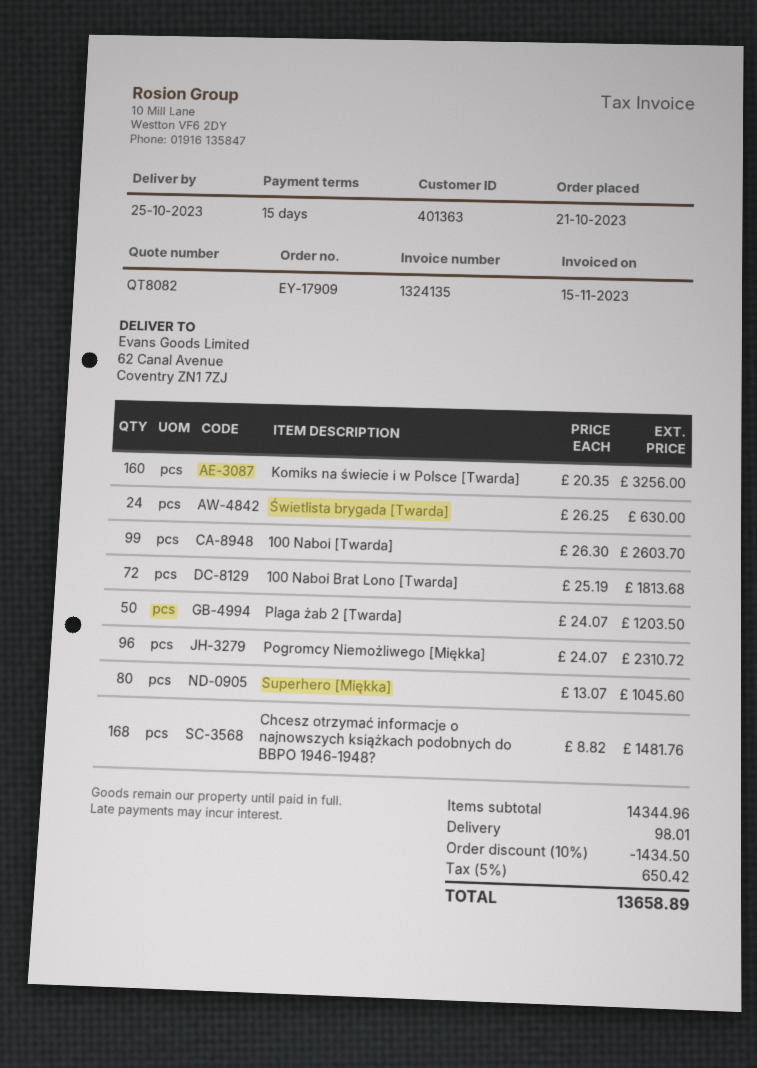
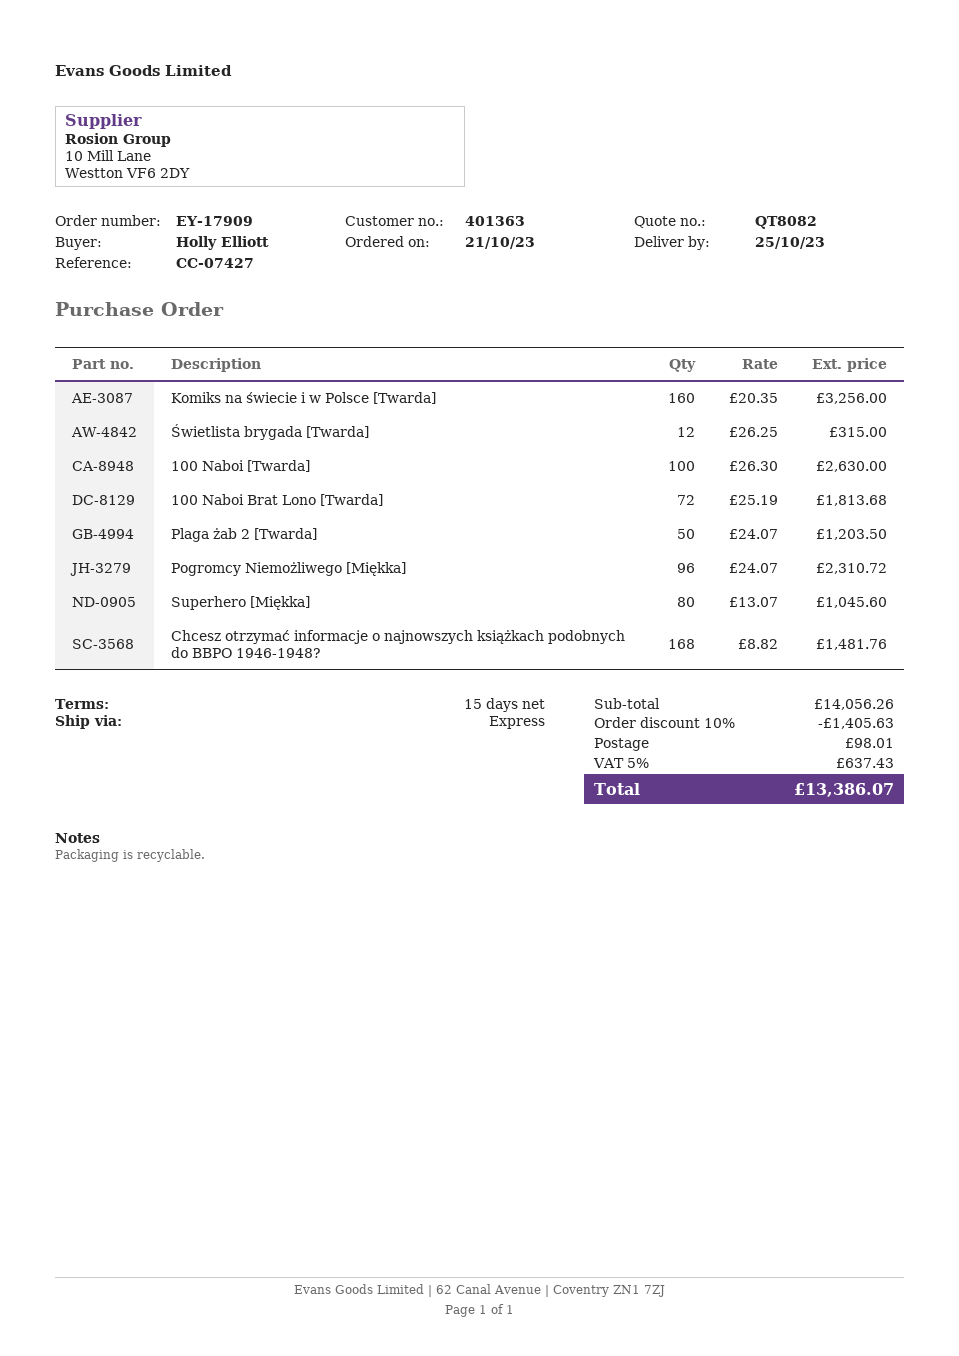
Świetlista brygada [Twarda]: 24 x 26.25 = 630.00 -> 12 x 26.25 = 315.00
100 Naboi [Twarda]: 99 x 26.30 = 2603.70 -> 100 x 26.30 = 2630.00
subtotal: 14344.96 -> 14056.26
discount: 10% = 1434.50 -> 10% = 1405.63
tax: 5% = 650.42 -> 5% = 637.43
total: 13658.89 -> 13386.07

